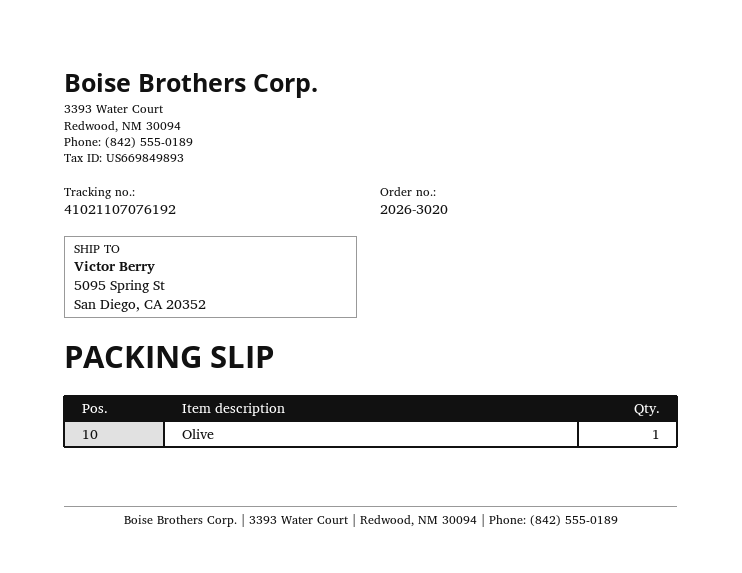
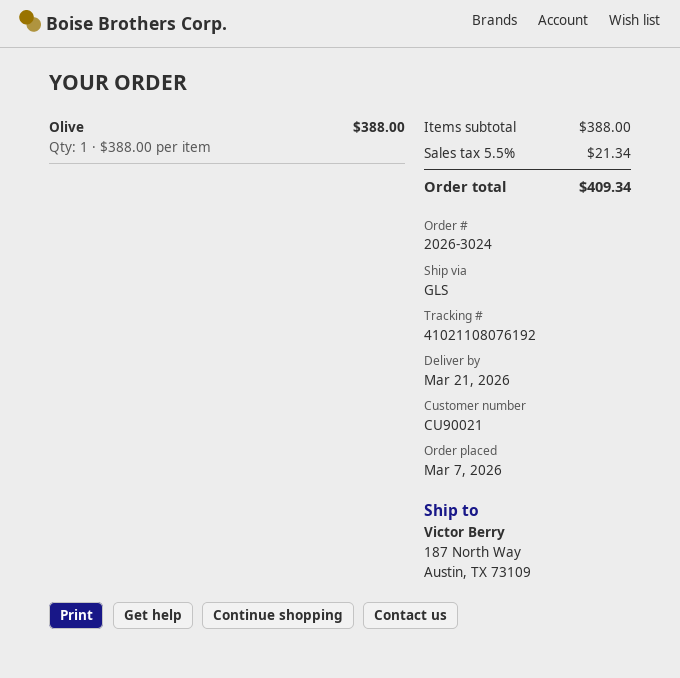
order number: 2026-3020 -> 2026-3024
tracking number: 41021107076192 -> 41021108076192
ship to: 5095 Spring St, San Diego, CA 20352 -> 187 North Way, Austin, TX 73109

